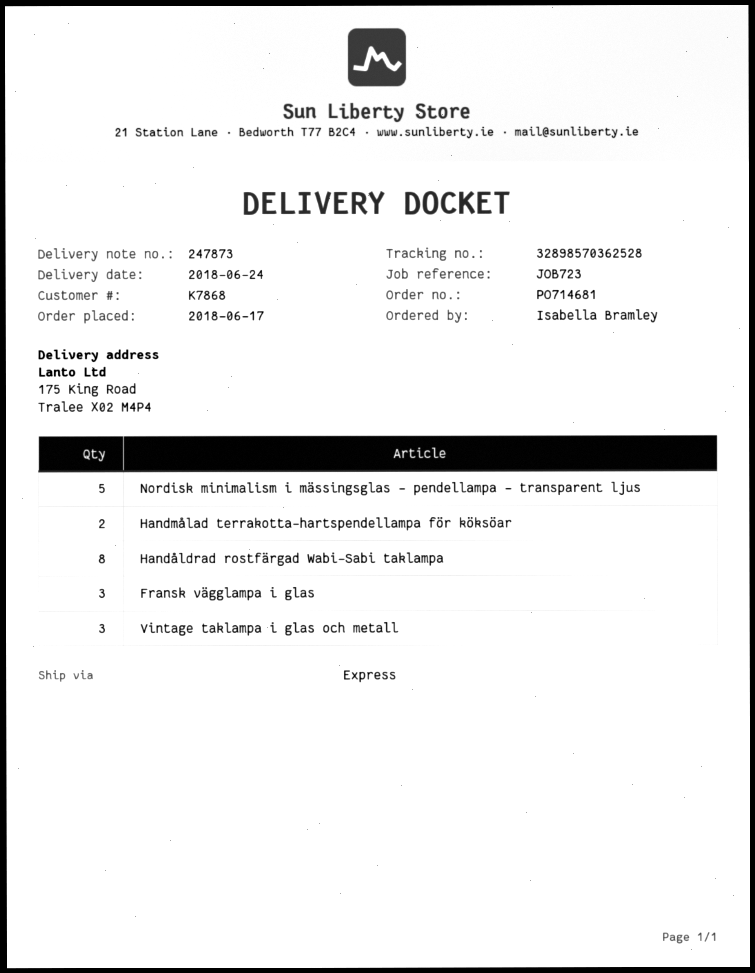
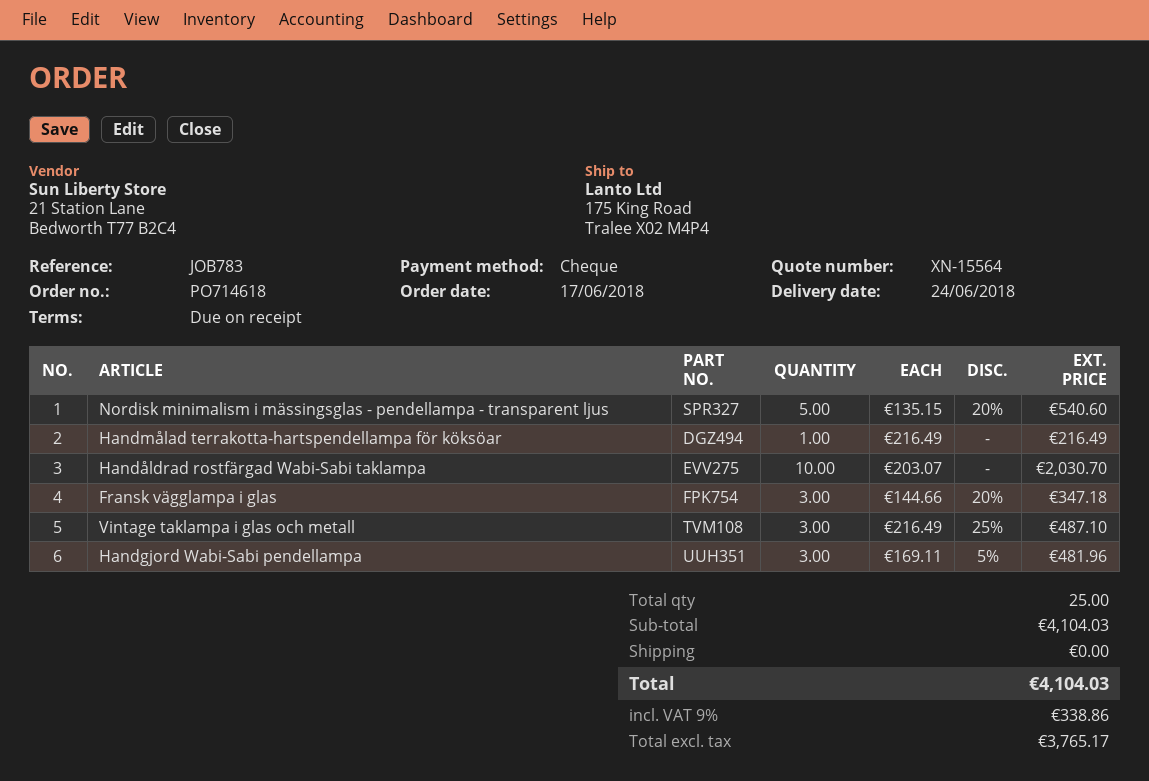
order number: PO714681 -> PO714618
reference: JOB723 -> JOB783
Handmålad terrakotta-hartspendellampa för köksöar: 2 -> 1
Handåldrad rostfärgad Wabi-Sabi taklampa: 8 -> 10
Handgjord Wabi-Sabi pendellampa: none -> 3

